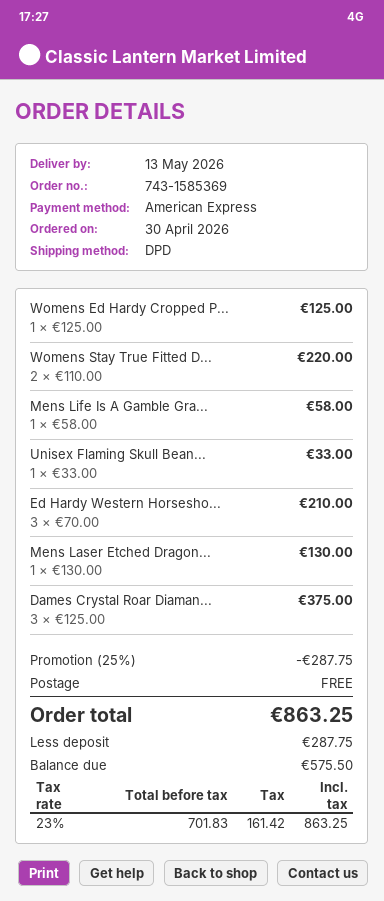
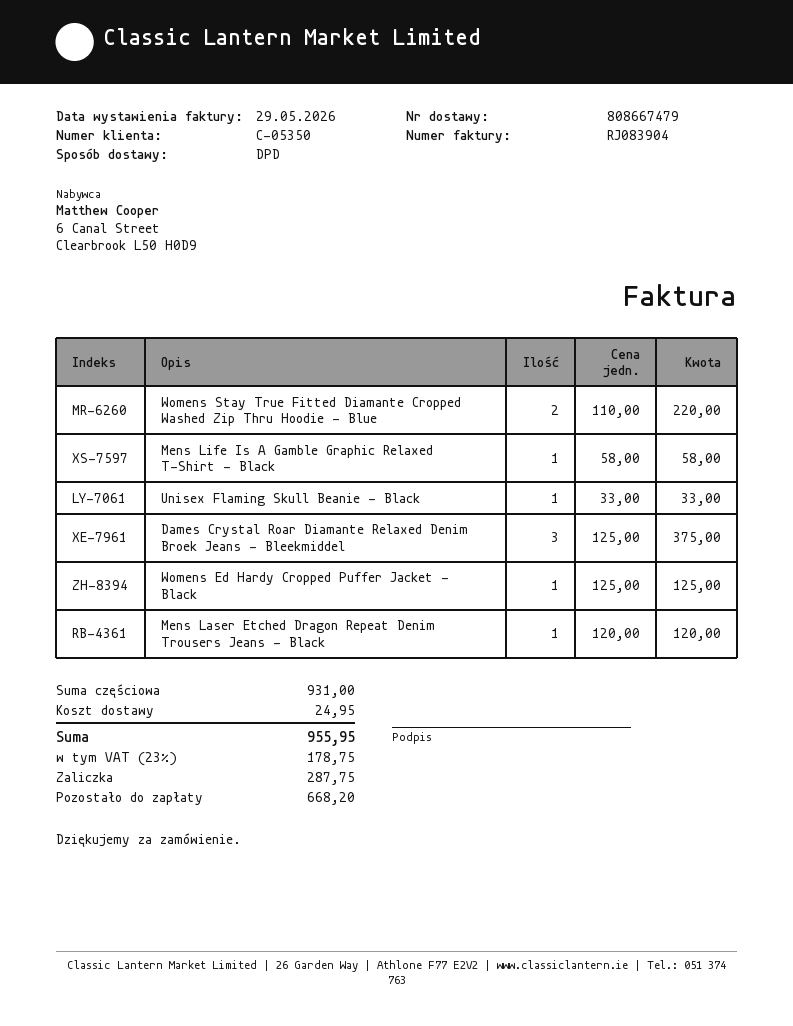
Ed Hardy Western Horsesho...: 3 x 70.00 = 210.00 -> none
Mens Laser Etched Dragon...: 1 x 130.00 = 130.00 -> 1 x 120.00 = 120.00
discount: 25% = 287.75 -> none
shipping: 0.00 -> 24.95
tax: 23% = 161.42 -> 23% = 178.75
total: 863.25 -> 955.95
balance: 575.50 -> 668.20

